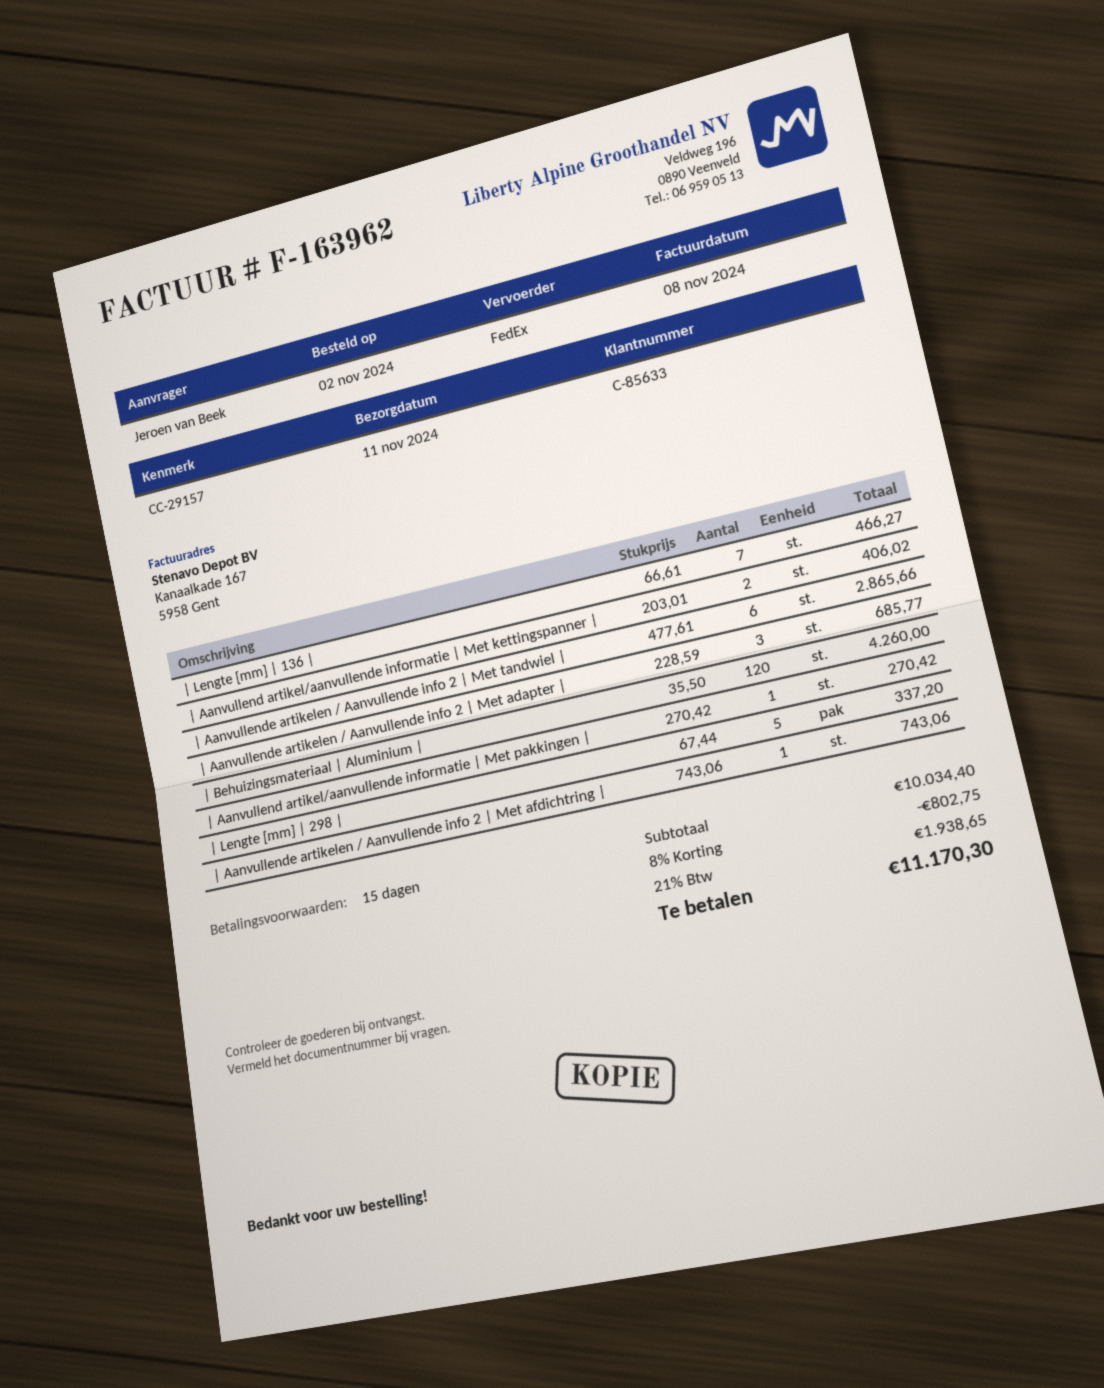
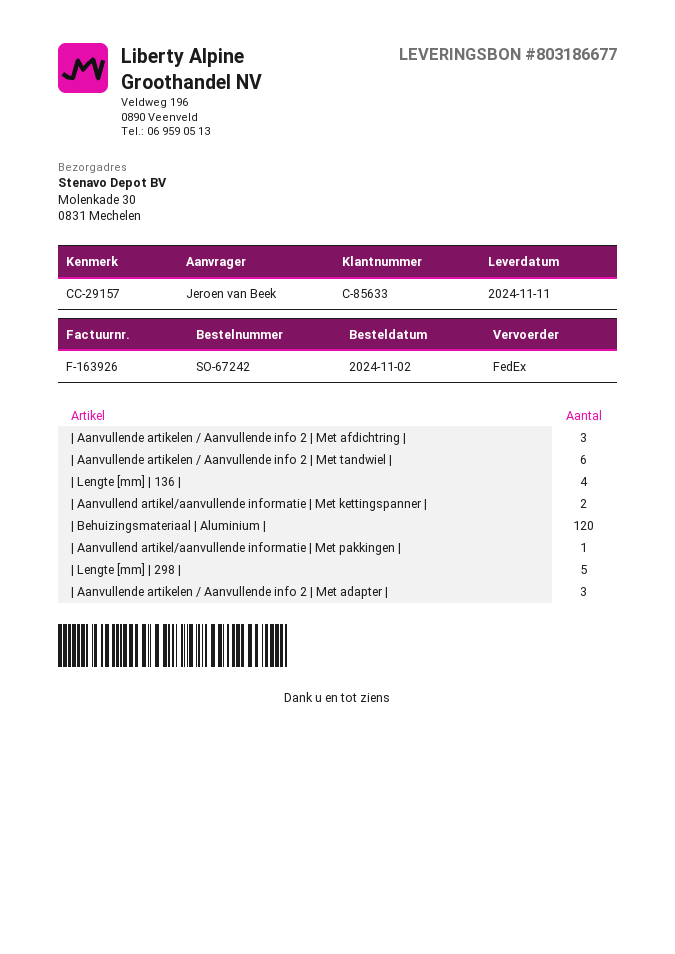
invoice number: F-163962 -> F-163926
| Lengte [mm] | 136 |: 7 -> 4
| Aanvullende artikelen / Aanvullende info 2 | Met afdichtring |: 1 -> 3

